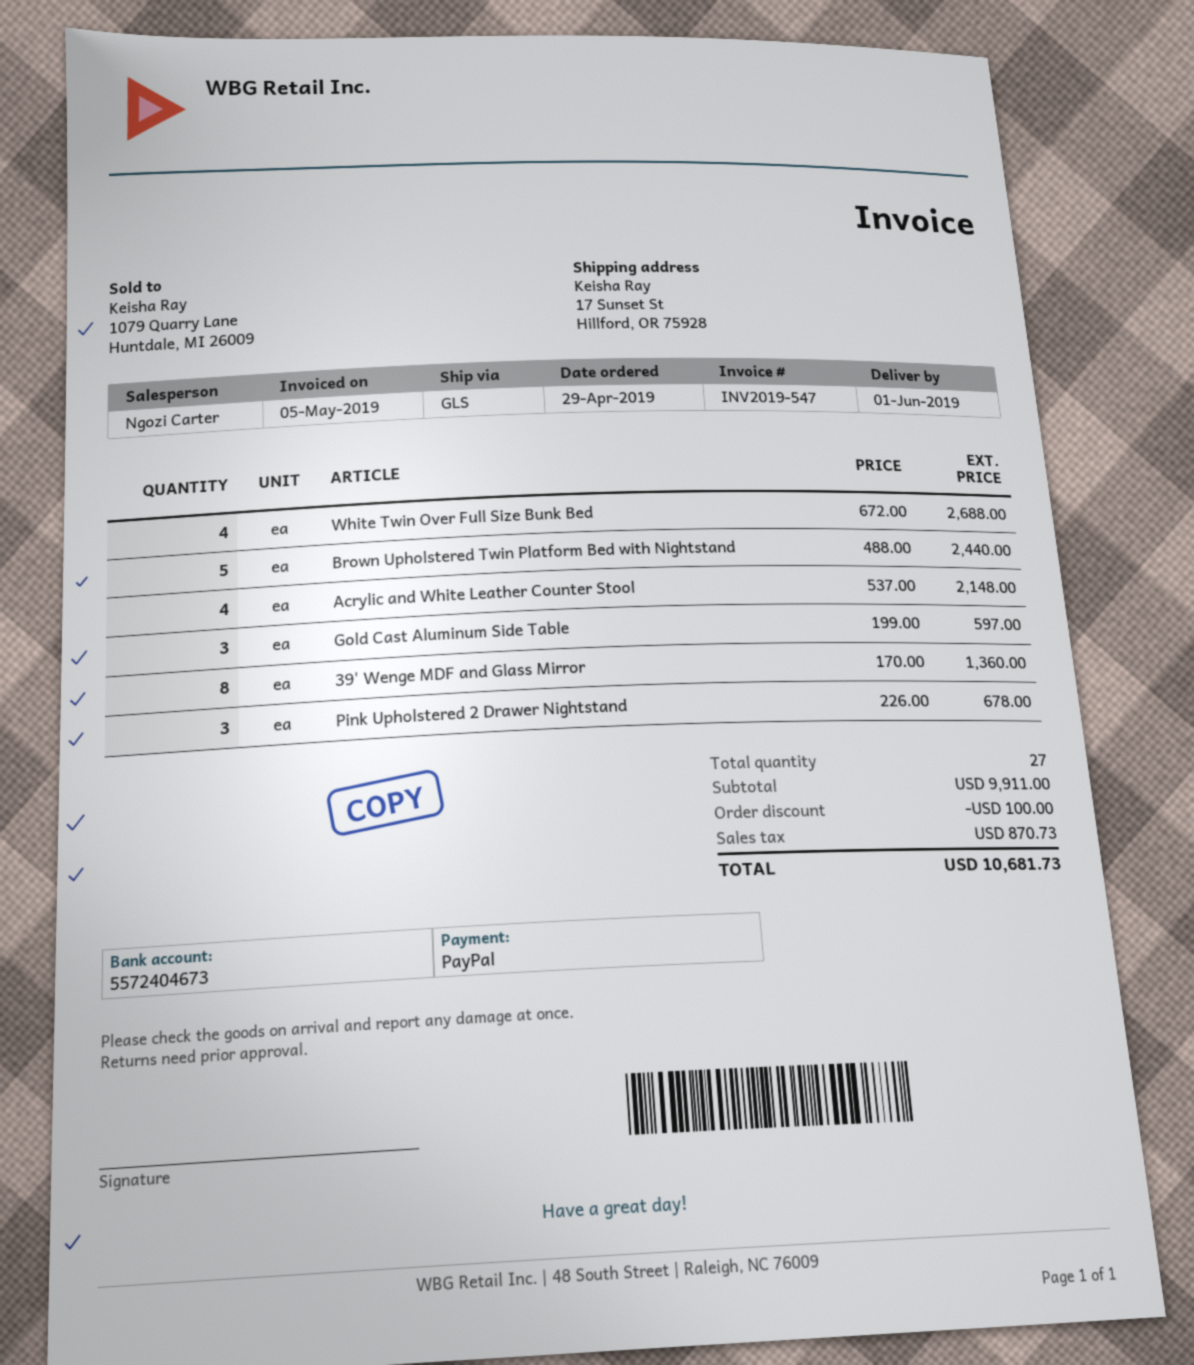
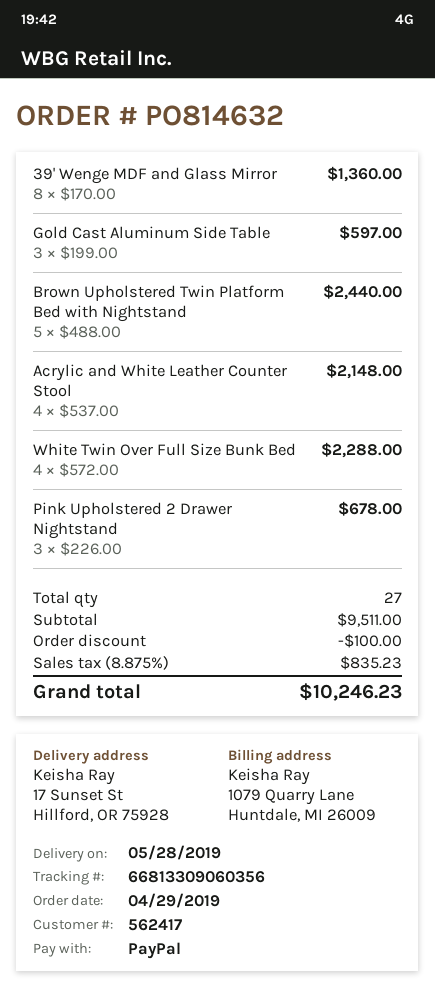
delivery date: 2019-06-01 -> 2019-05-28
White Twin Over Full Size Bunk Bed: 4 x 672.00 = 2688.00 -> 4 x 572.00 = 2288.00
subtotal: 9911.00 -> 9511.00
tax: 870.73 -> 835.23
total: 10681.73 -> 10246.23

